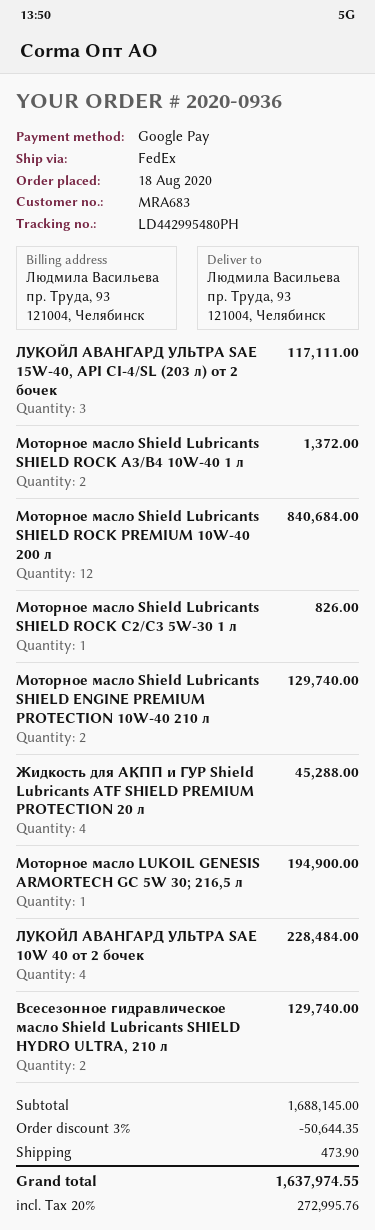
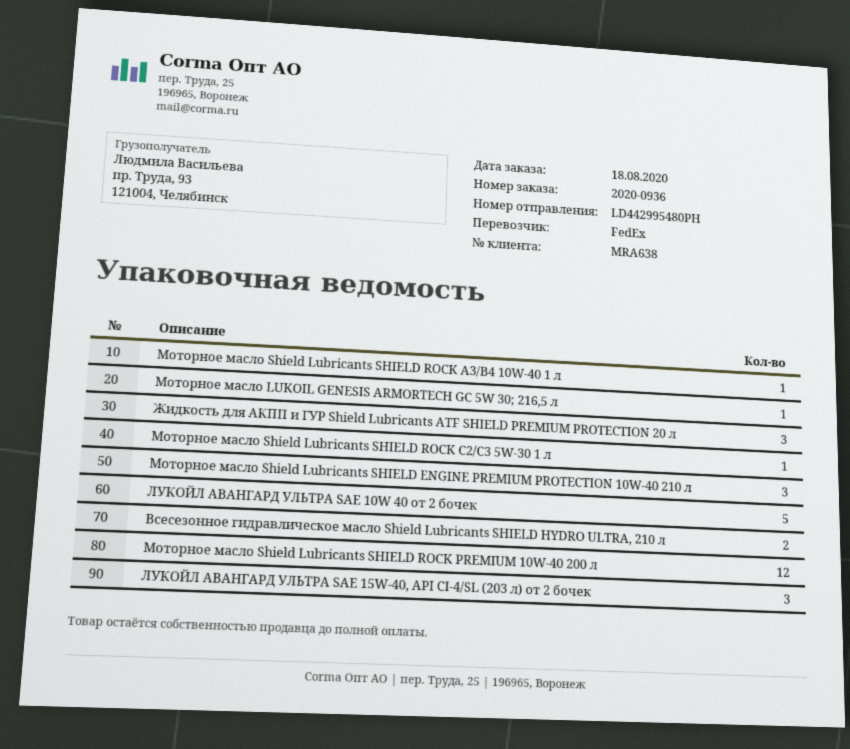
customer number: MRA683 -> MRA638
Моторное масло Shield Lubricants SHIELD ROCK A3/B4 10W-40 1 л: 2 -> 1
Моторное масло Shield Lubricants SHIELD ENGINE PREMIUM PROTECTION 10W-40 210 л: 2 -> 3
Жидкость для АКПП и ГУР Shield Lubricants ATF SHIELD PREMIUM PROTECTION 20 л: 4 -> 3
ЛУКОЙЛ АВАНГАРД УЛЬТРА SAE 10W 40 от 2 бочек: 4 -> 5

